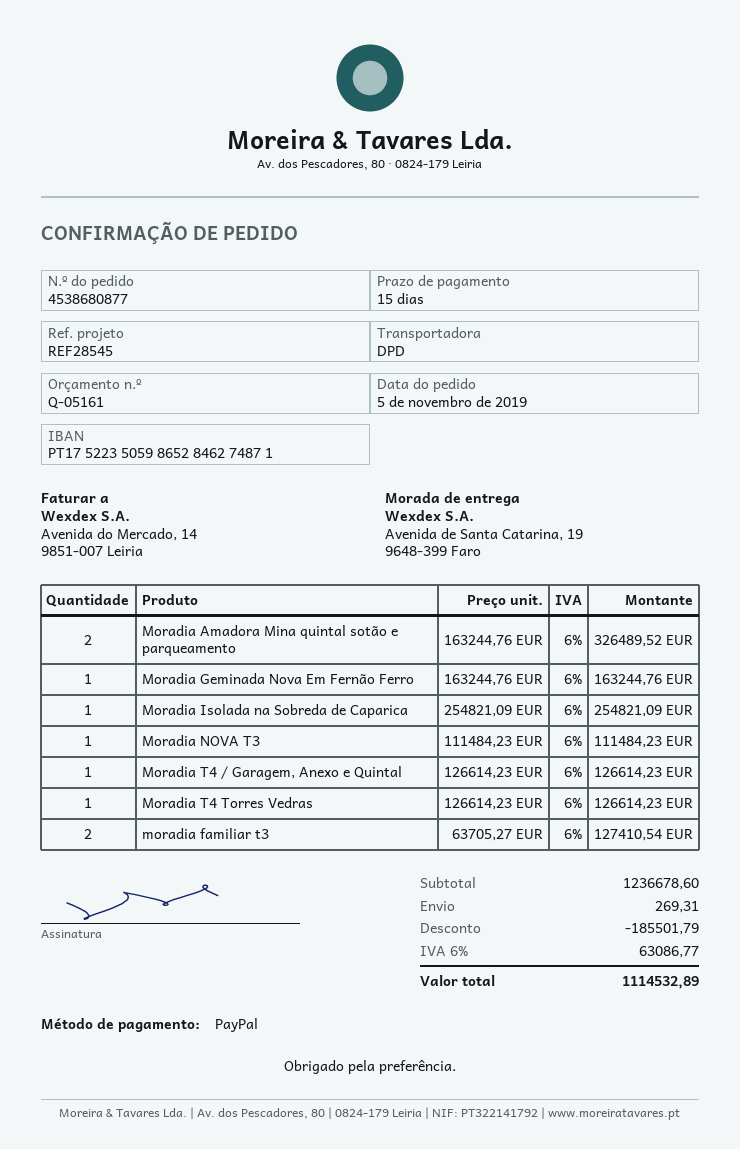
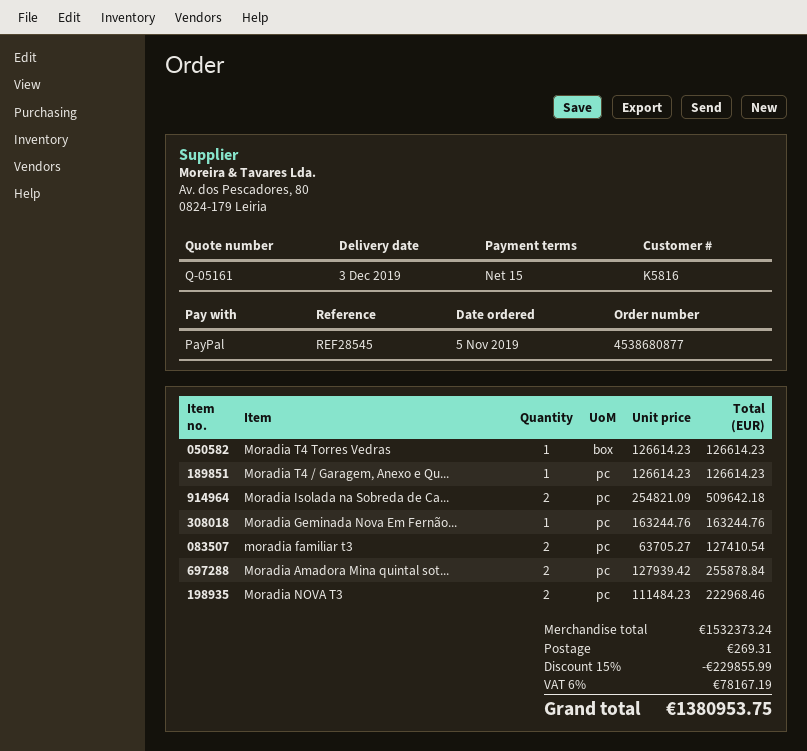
Moradia Amadora Mina quintal sotão e parqueamento: 2 x 163244.76 = 326489.52 -> 2 x 127939.42 = 255878.84
Moradia Isolada na Sobreda de Caparica: 1 x 254821.09 = 254821.09 -> 2 x 254821.09 = 509642.18
Moradia NOVA T3: 1 x 111484.23 = 111484.23 -> 2 x 111484.23 = 222968.46
subtotal: 1236678.60 -> 1532373.24
discount: 185501.79 -> 229855.99
tax: 6% = 63086.77 -> 6% = 78167.19
total: 1114532.89 -> 1380953.75

